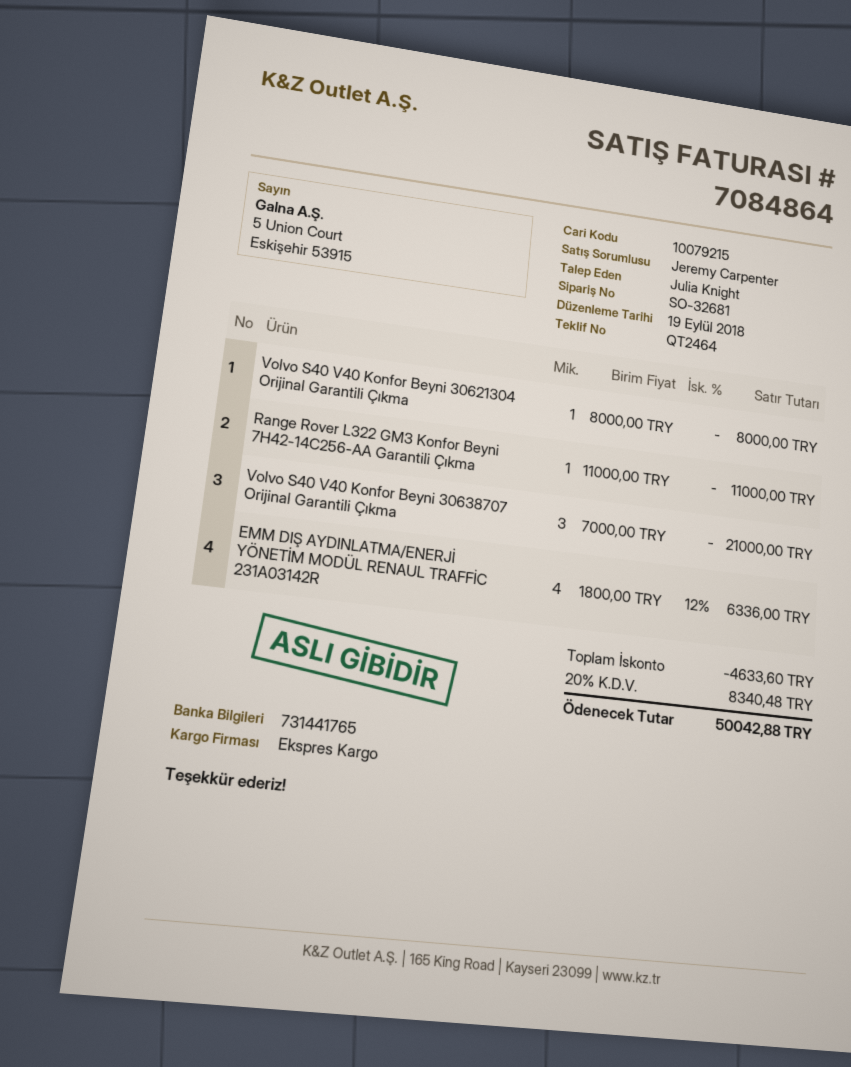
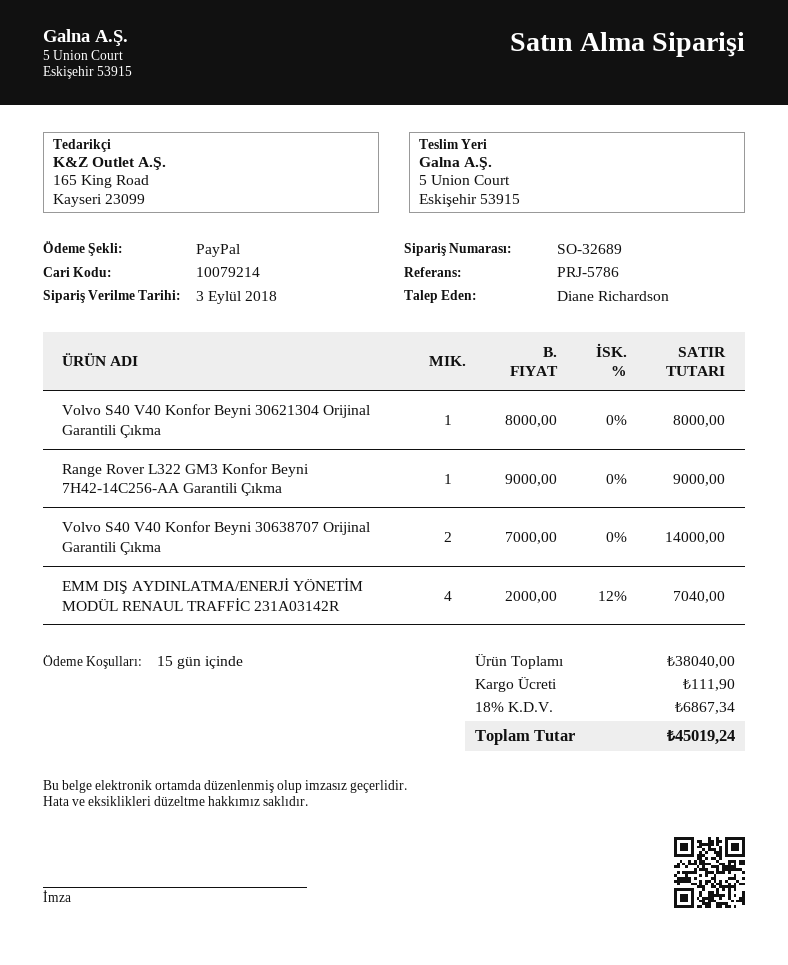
order number: SO-32681 -> SO-32689
customer number: 10079215 -> 10079214
ordered by: Julia Knight -> Diane Richardson
Range Rover L322 GM3 Konfor Beyni 7H42-14C256-AA Garantili Çıkma: 1 x 11000.00 = 11000.00 -> 1 x 9000.00 = 9000.00
Volvo S40 V40 Konfor Beyni 30638707 Orijinal Garantili Çıkma: 3 x 7000.00 = 21000.00 -> 2 x 7000.00 = 14000.00
EMM DIŞ AYDINLATMA/ENERJİ YÖNETİM MODÜL RENAUL TRAFFİC 231A03142R: 4 x 1800.00 - 12% = 6336.00 -> 4 x 2000.00 - 12% = 7040.00
discount: 4633.60 -> none
shipping: none -> 111.90
tax: 20% = 8340.48 -> 18% = 6867.34
total: 50042.88 -> 45019.24

